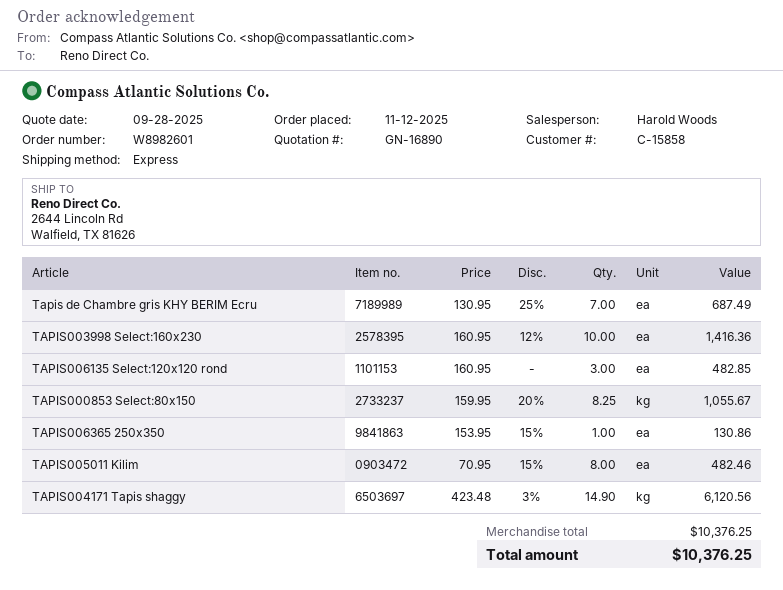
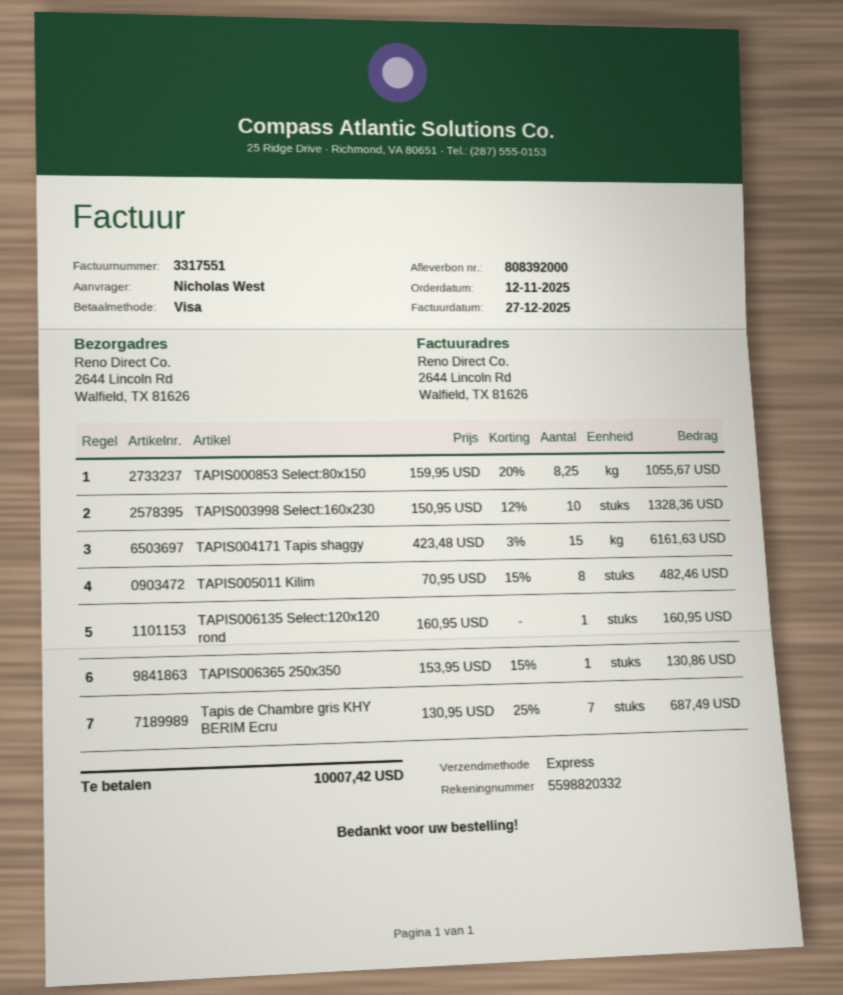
TAPIS003998 Select:160x230: 10 x 160.95 - 12% = 1416.36 -> 10 x 150.95 - 12% = 1328.36
TAPIS006135 Select:120x120 rond: 3 x 160.95 = 482.85 -> 1 x 160.95 = 160.95
TAPIS004171 Tapis shaggy: 14.9 x 423.48 - 3% = 6120.56 -> 15 x 423.48 - 3% = 6161.63
total: 10376.25 -> 10007.42

